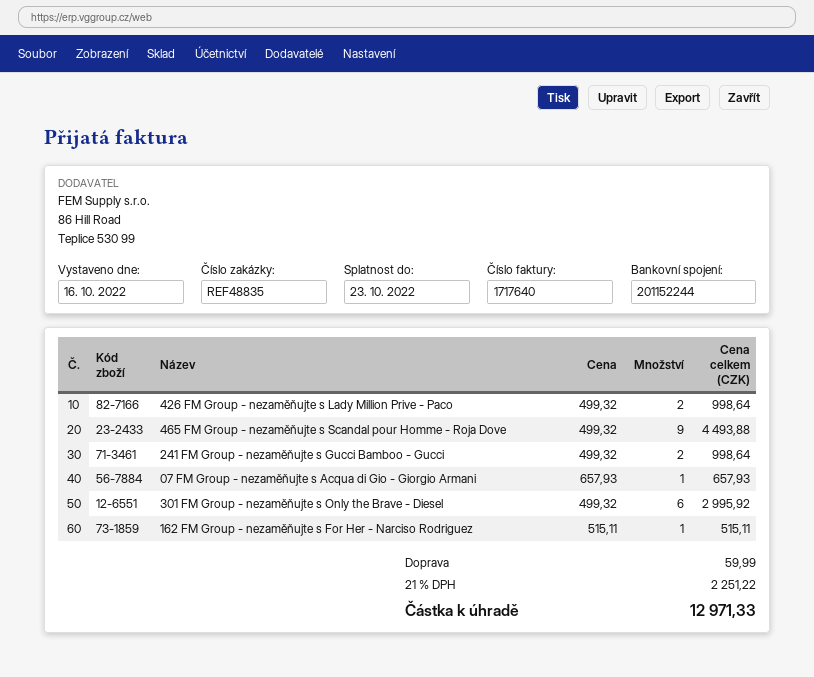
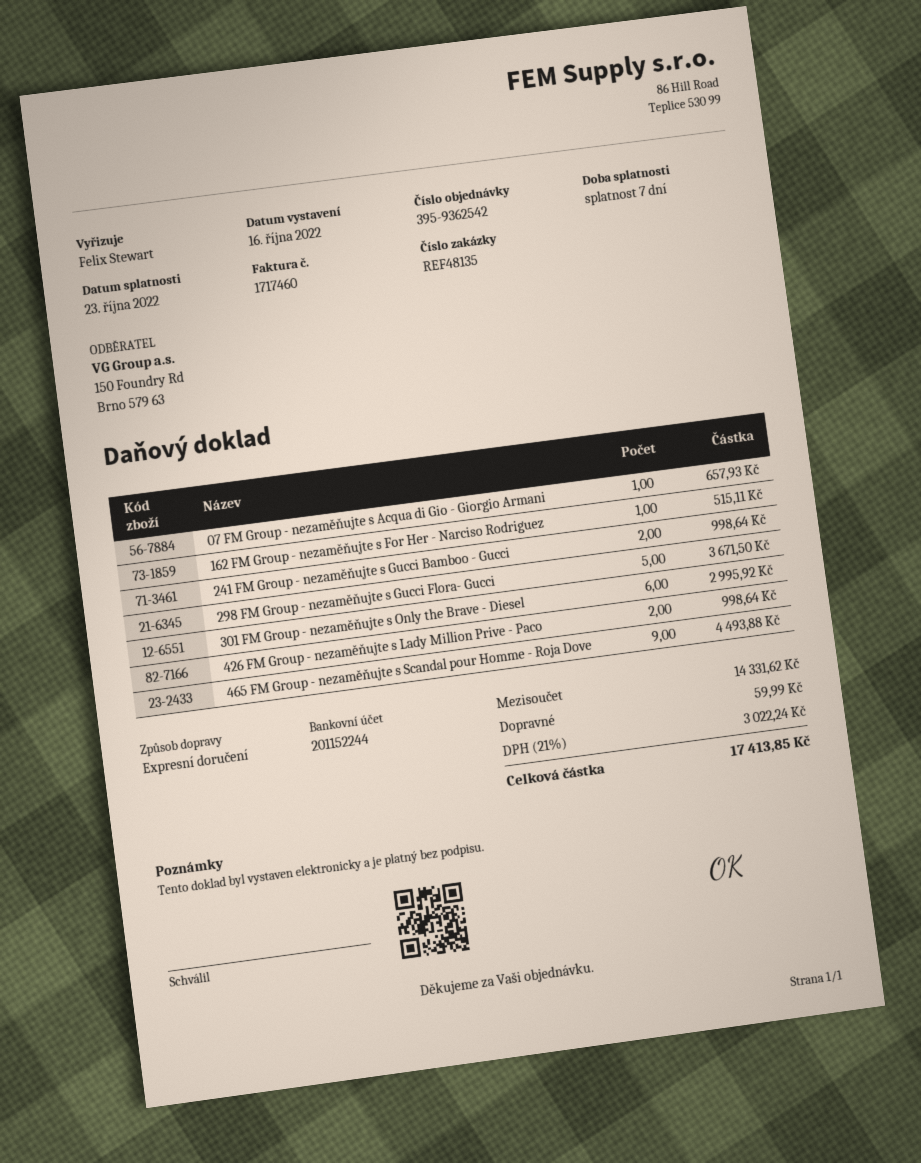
invoice number: 1717640 -> 1717460
reference: REF48835 -> REF48135
298 FM Group - nezaměňujte s Gucci Flora- Gucci: none -> 5 for 3671.50
tax: 21% = 2251.22 -> 21% = 3022.24
total: 12971.33 -> 17413.85

